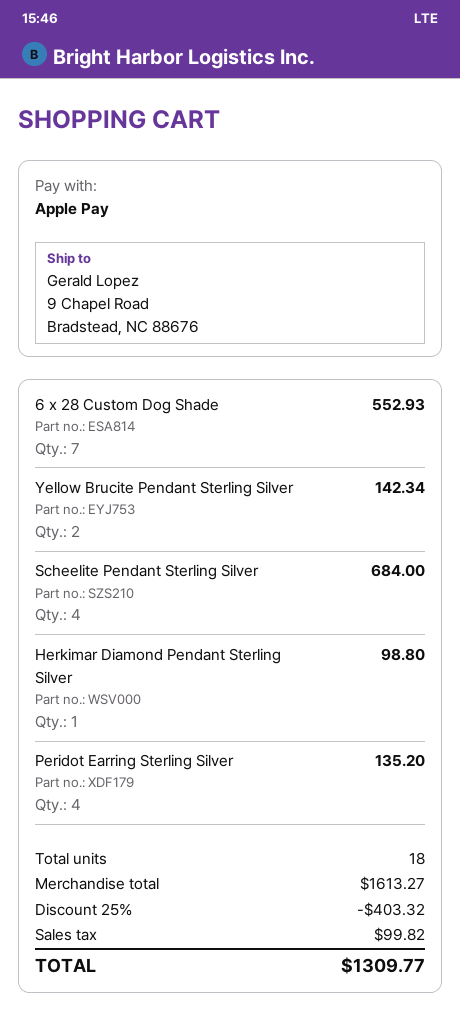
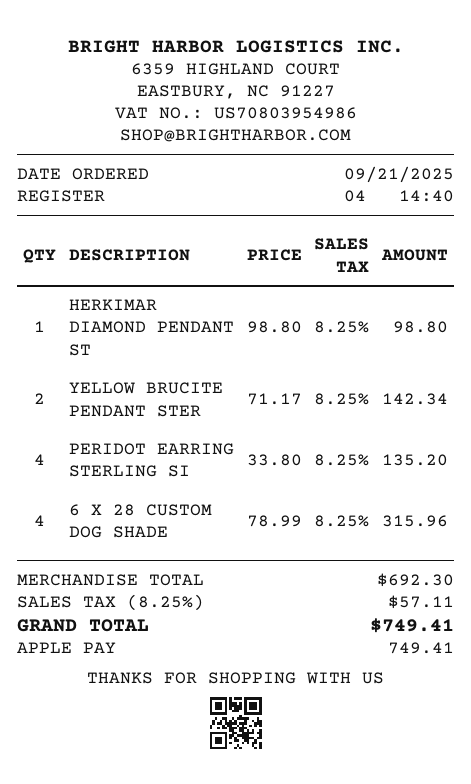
6 x 28 Custom Dog Shade: 7 for 552.93 -> 4 for 315.96
Scheelite Pendant Sterling Silver: 4 for 684.00 -> none
subtotal: 1613.27 -> 692.30
discount: 25% = 403.32 -> none
tax: 99.82 -> 57.11
total: 1309.77 -> 749.41

